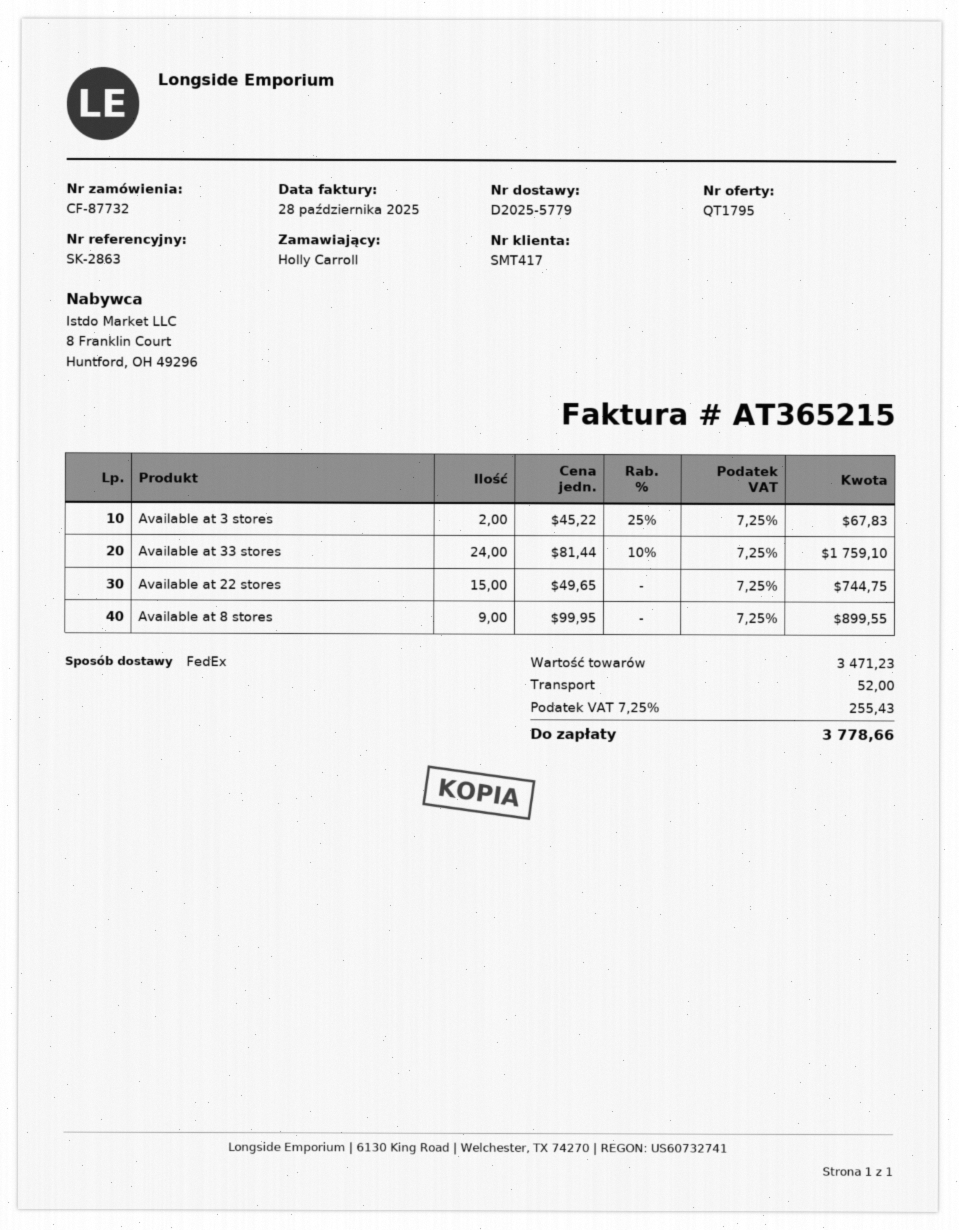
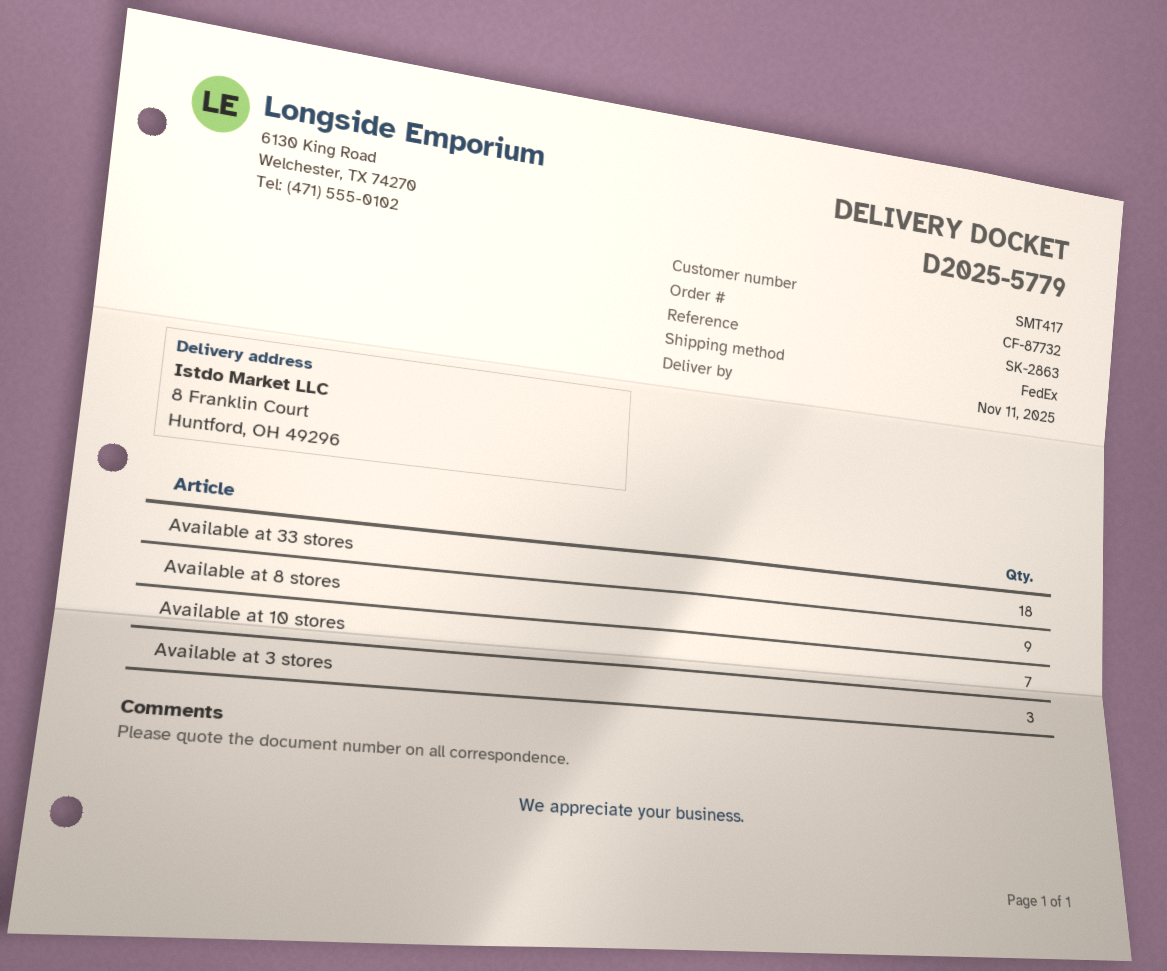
Available at 3 stores: 2 -> 3
Available at 33 stores: 24 -> 18
Available at 22 stores: 15 -> none
Available at 10 stores: none -> 7

